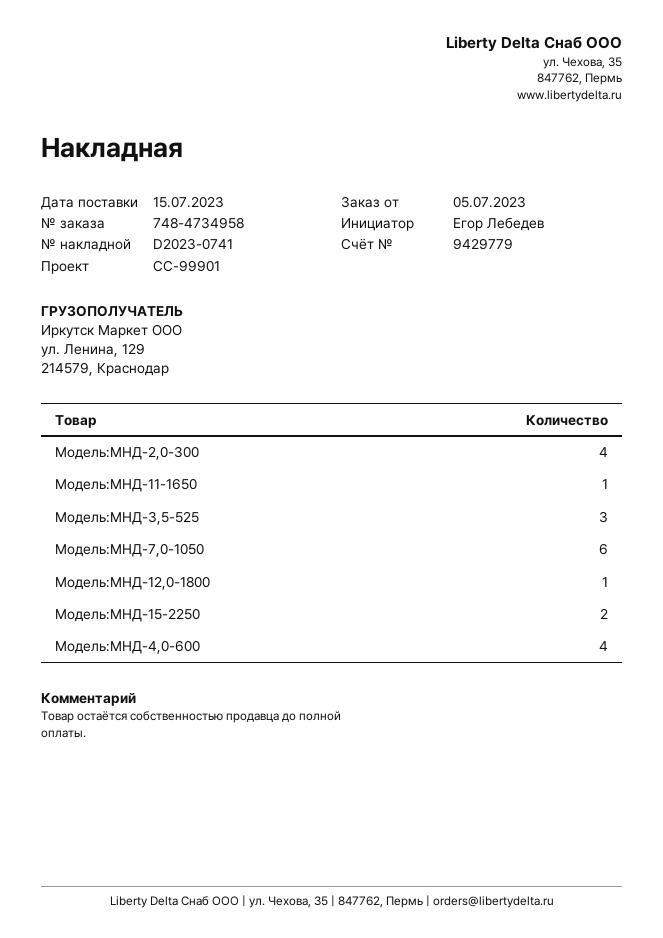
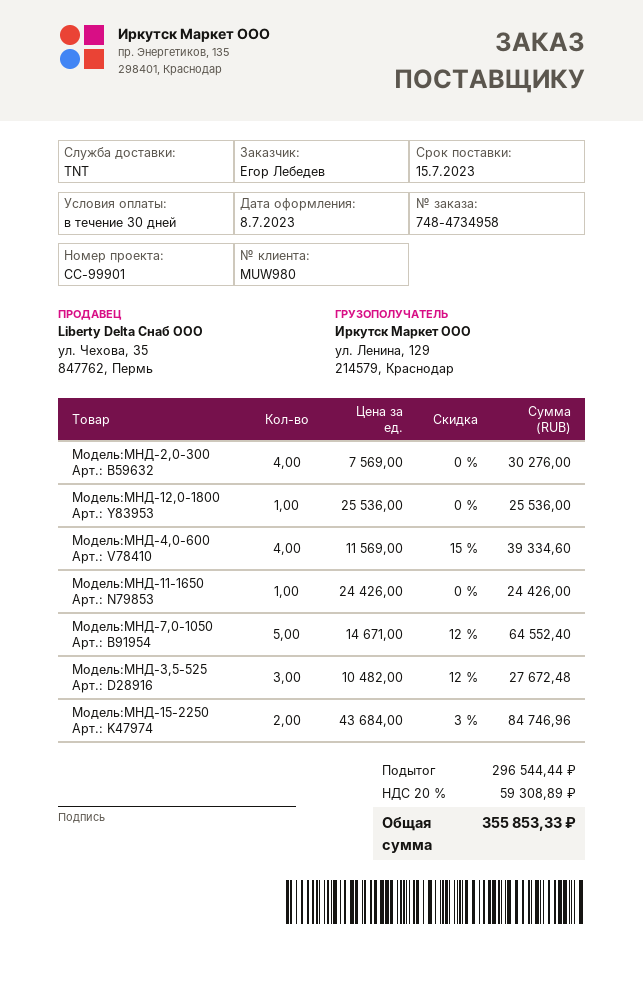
order date: 2023-07-05 -> 2023-07-08
Модель:МНД-7,0-1050: 6 -> 5

